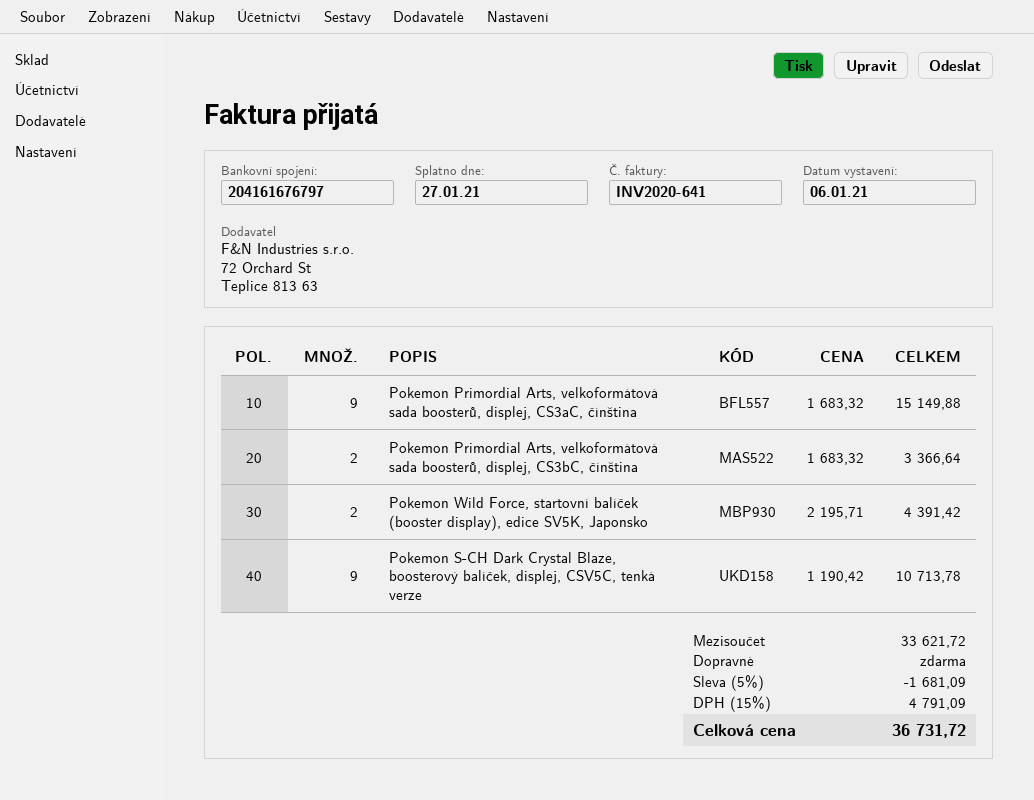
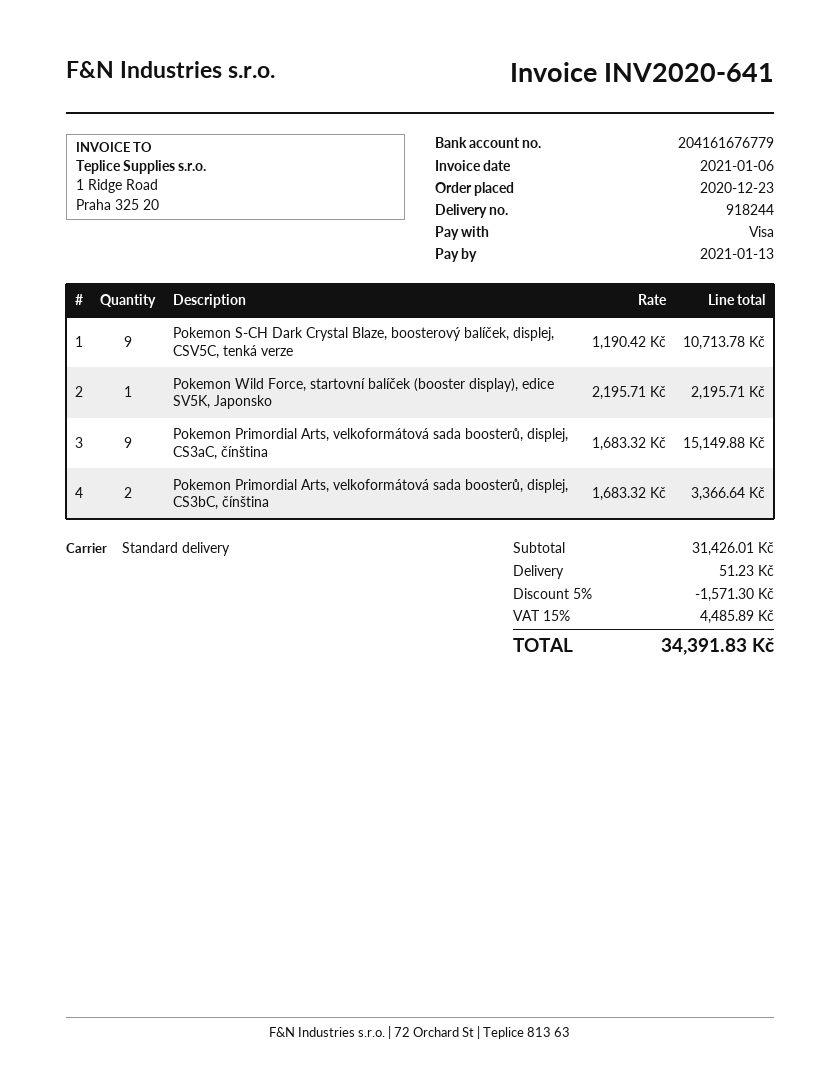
due date: 2021-01-27 -> 2021-01-13
bank account: 204161676797 -> 204161676779
Pokemon Wild Force, startovní balíček (booster display), edice SV5K, Japonsko: 2 x 2195.71 = 4391.42 -> 1 x 2195.71 = 2195.71
subtotal: 33621.72 -> 31426.01
discount: 5% = 1681.09 -> 5% = 1571.30
shipping: 0.00 -> 51.23
tax: 15% = 4791.09 -> 15% = 4485.89
total: 36731.72 -> 34391.83

